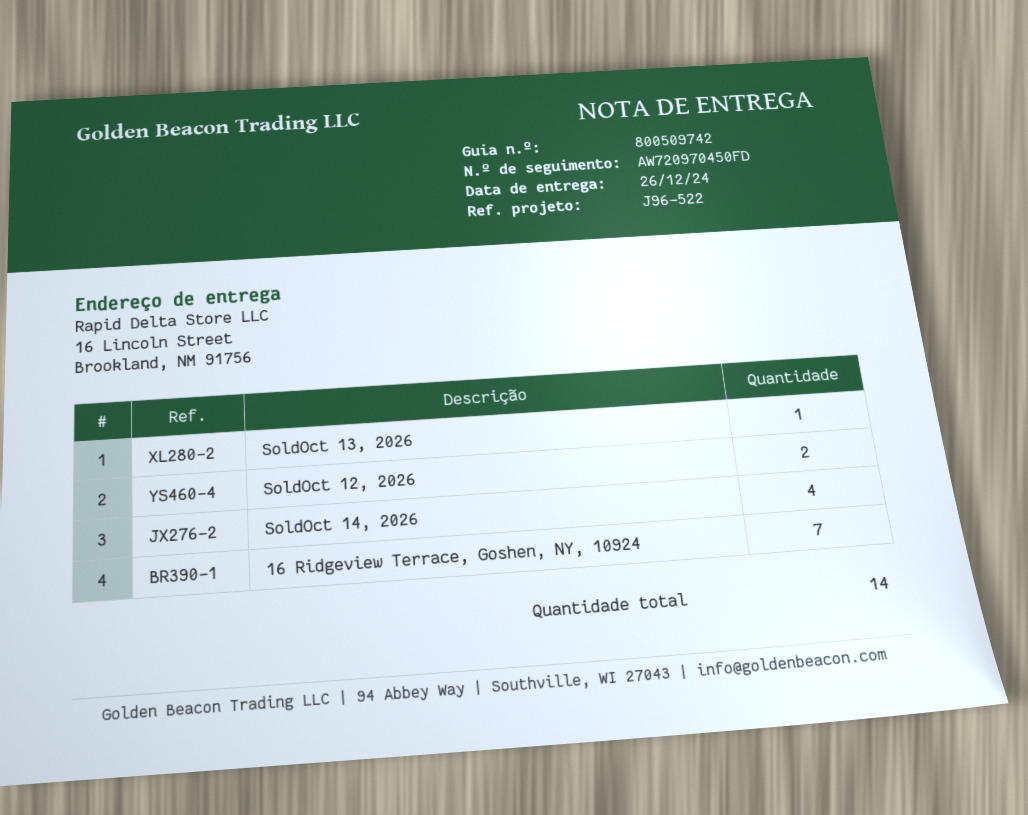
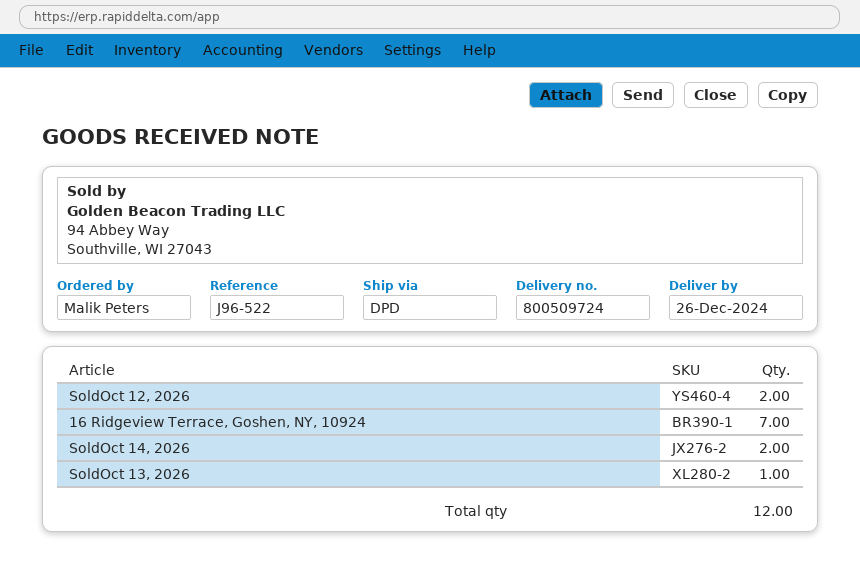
delivery note number: 800509742 -> 800509724
SoldOct 14, 2026: 4 -> 2
total quantity: 14 -> 12

